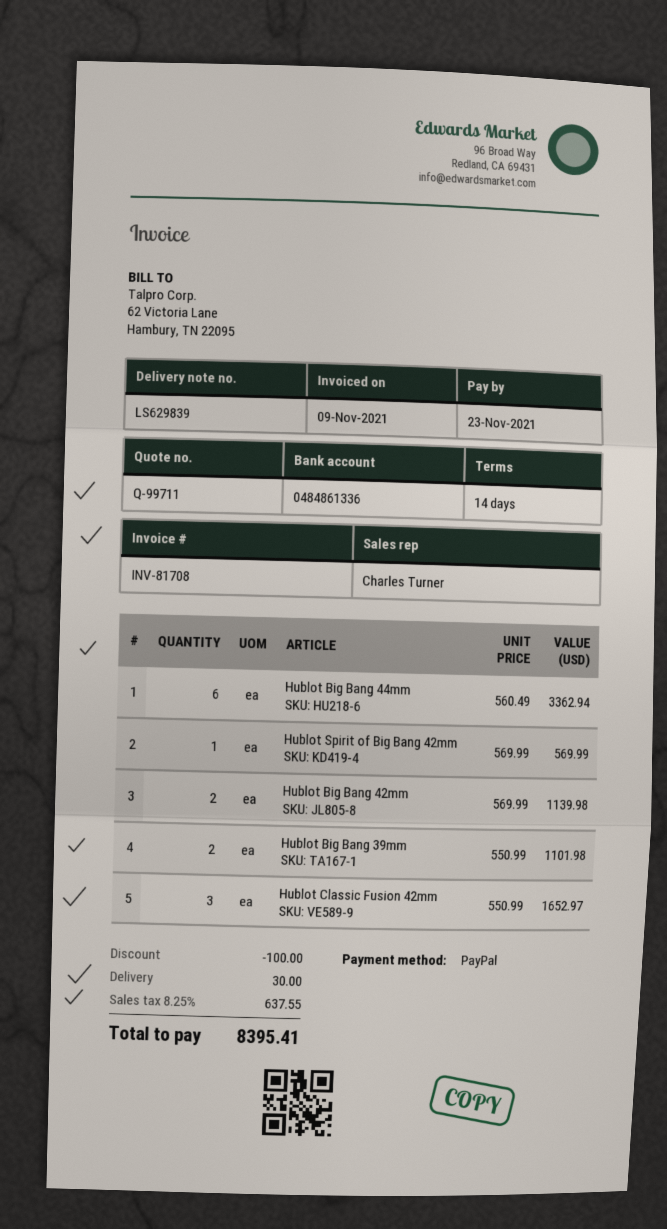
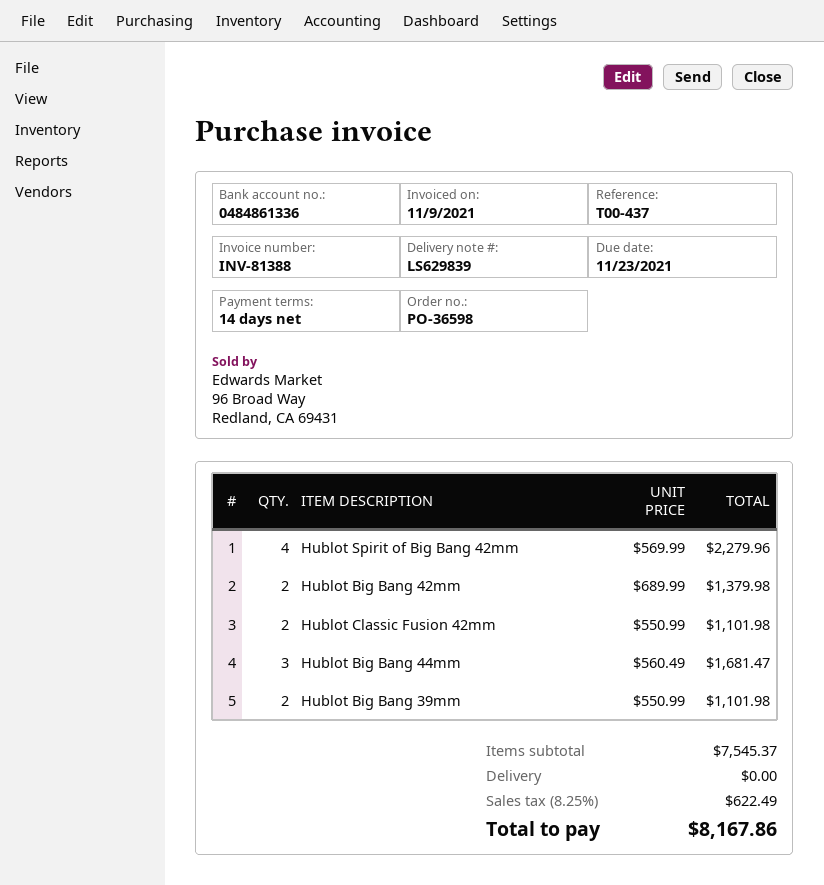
invoice number: INV-81708 -> INV-81388
Hublot Big Bang 44mm: 6 x 560.49 = 3362.94 -> 3 x 560.49 = 1681.47
Hublot Spirit of Big Bang 42mm: 1 x 569.99 = 569.99 -> 4 x 569.99 = 2279.96
Hublot Big Bang 42mm: 2 x 569.99 = 1139.98 -> 2 x 689.99 = 1379.98
Hublot Classic Fusion 42mm: 3 x 550.99 = 1652.97 -> 2 x 550.99 = 1101.98
discount: 100.00 -> none
shipping: 30.00 -> 0.00
tax: 8.25% = 637.55 -> 8.25% = 622.49
total: 8395.41 -> 8167.86

